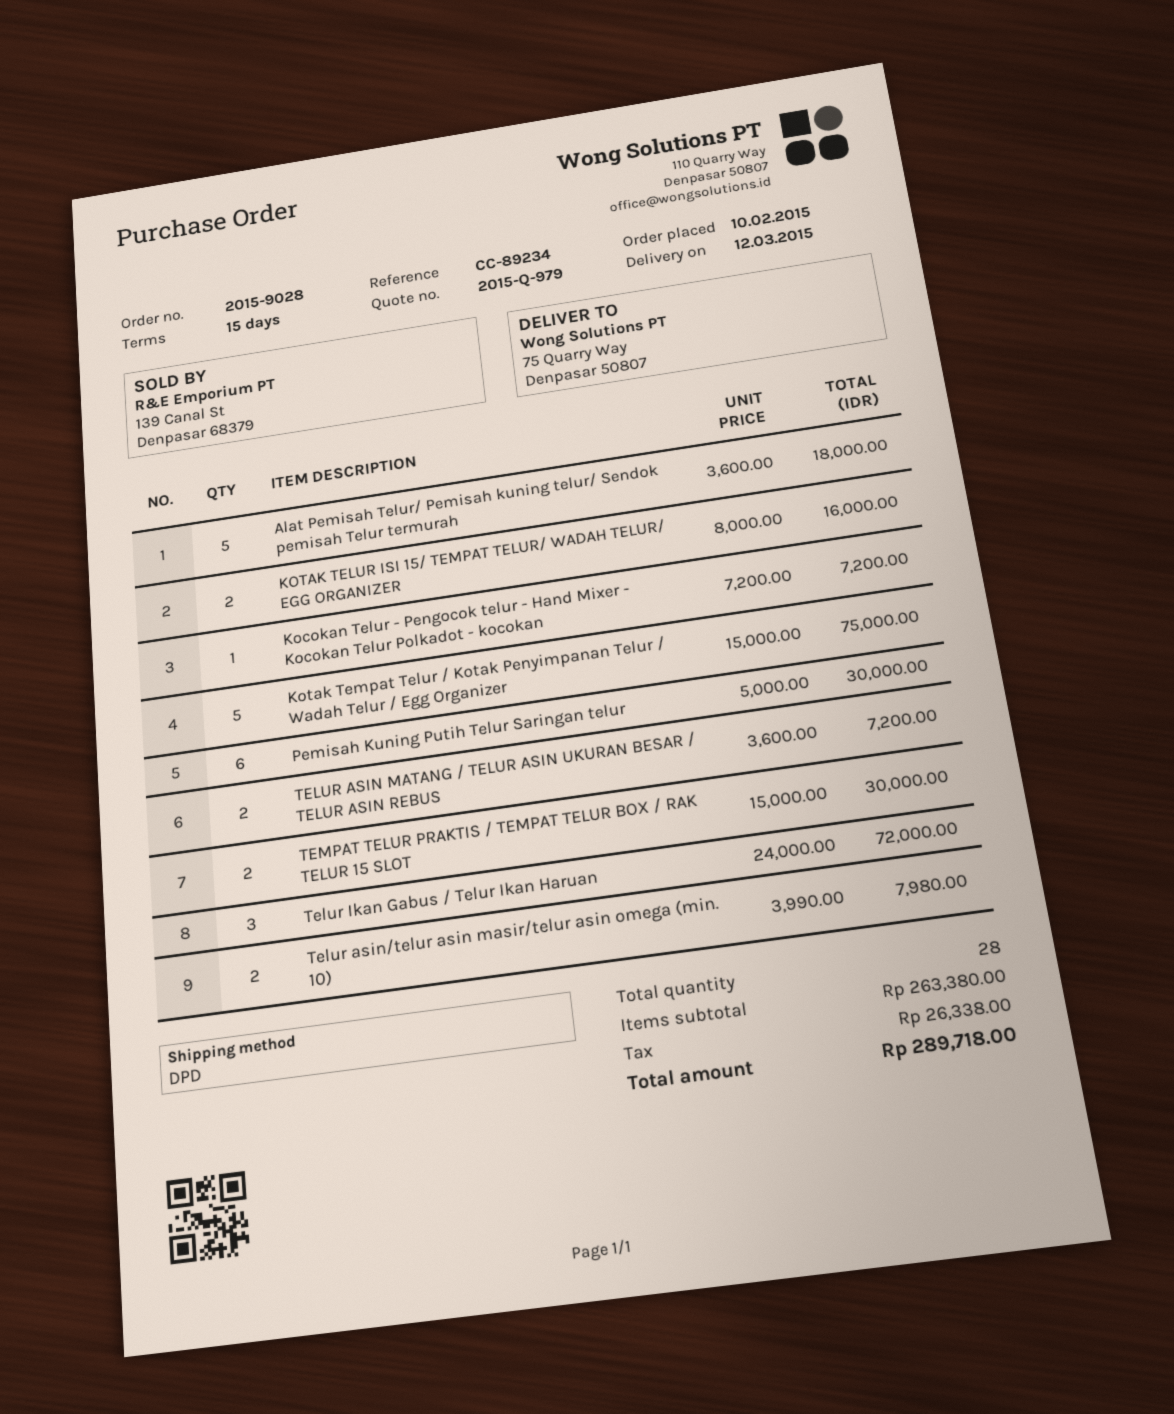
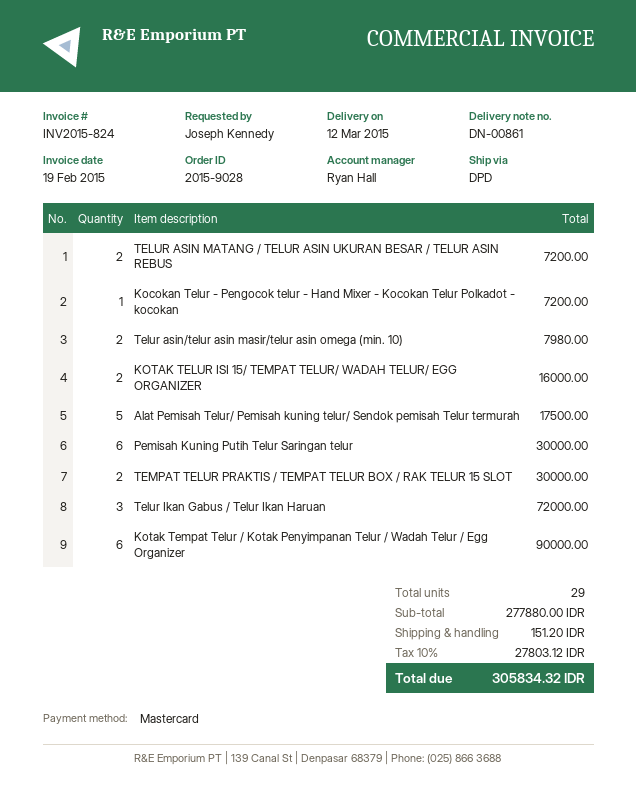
Alat Pemisah Telur/ Pemisah kuning telur/ Sendok pemisah Telur termurah: 5 for 18000.00 -> 5 for 17500.00
Kotak Tempat Telur / Kotak Penyimpanan Telur / Wadah Telur / Egg Organizer: 5 for 75000.00 -> 6 for 90000.00
total quantity: 28 -> 29
subtotal: 263380.00 -> 277880.00
shipping: none -> 151.20
tax: 26338.00 -> 27803.12
total: 289718.00 -> 305834.32

